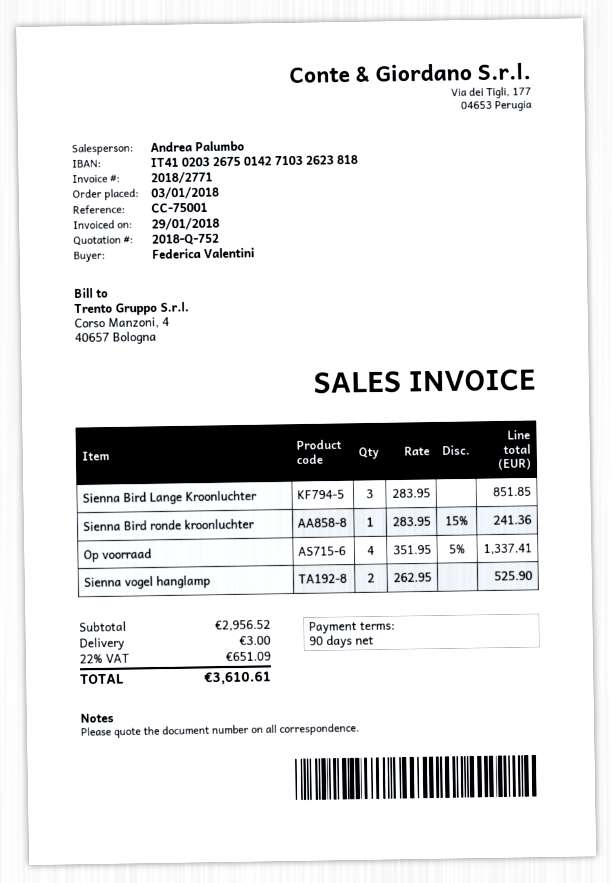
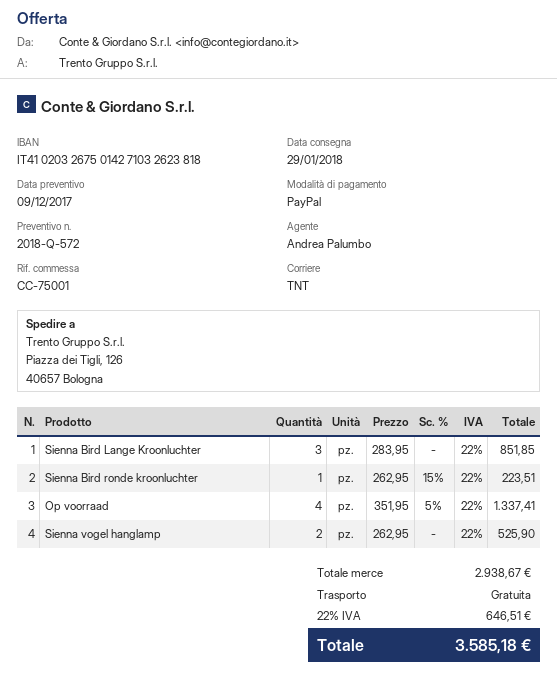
quote number: 2018-Q-752 -> 2018-Q-572
Sienna Bird ronde kroonluchter: 1 x 283.95 - 15% = 241.36 -> 1 x 262.95 - 15% = 223.51
subtotal: 2956.52 -> 2938.67
shipping: 3.00 -> 0.00
tax: 22% = 651.09 -> 22% = 646.51
total: 3610.61 -> 3585.18

